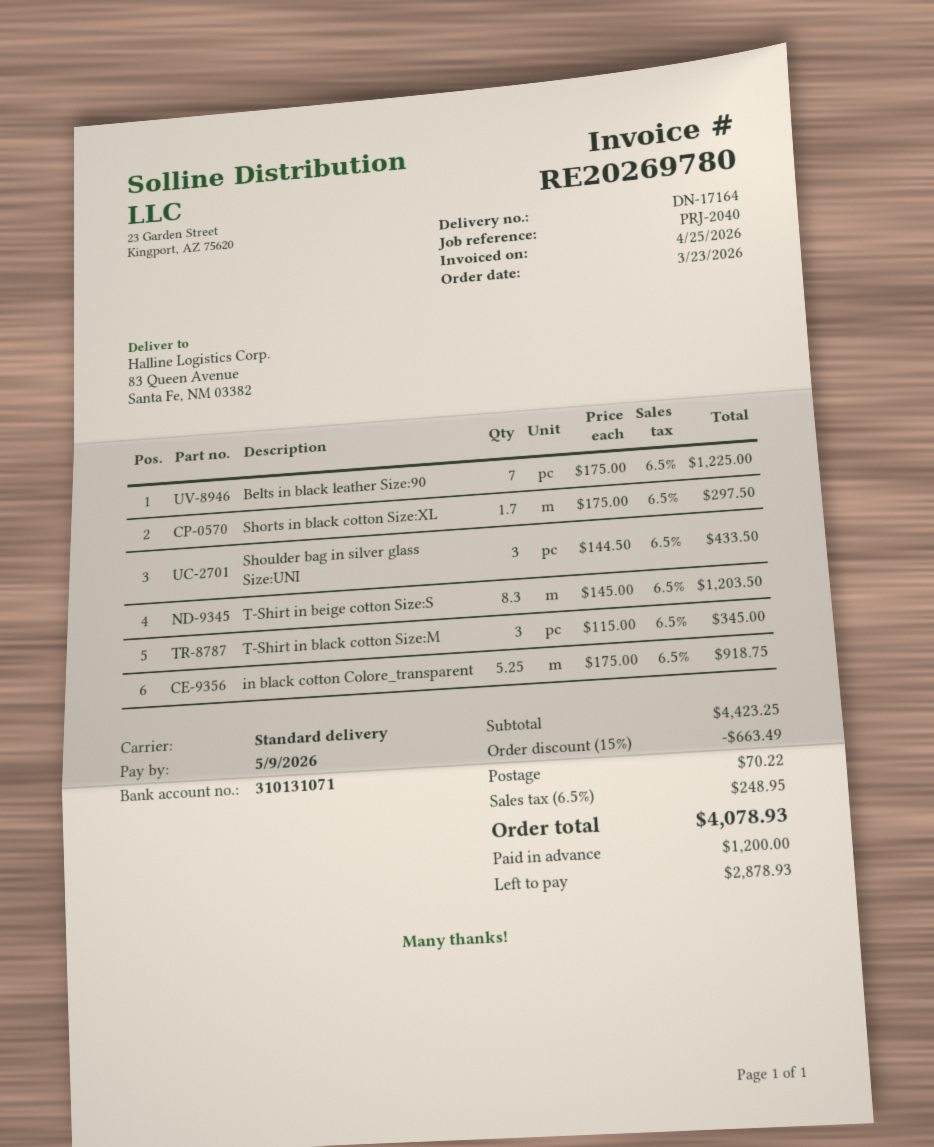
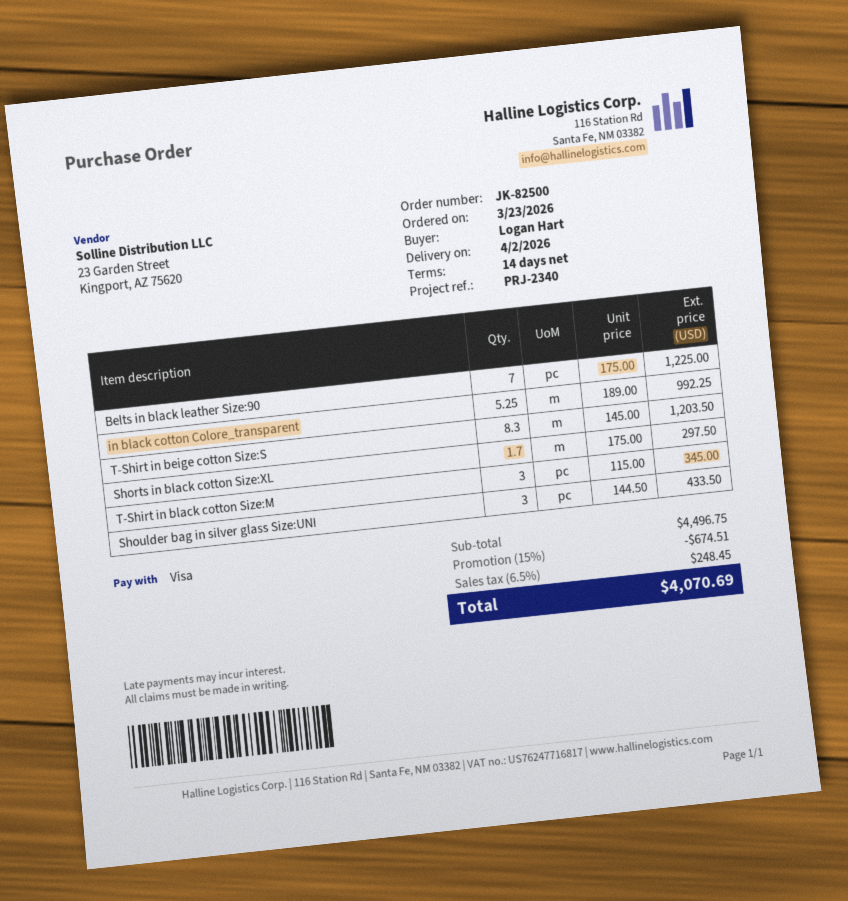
reference: PRJ-2040 -> PRJ-2340
in black cotton Colore_transparent: 5.25 x 175.00 = 918.75 -> 5.25 x 189.00 = 992.25
subtotal: 4423.25 -> 4496.75
discount: 15% = 663.49 -> 15% = 674.51
shipping: 70.22 -> none
tax: 6.5% = 248.95 -> 6.5% = 248.45
total: 4078.93 -> 4070.69

